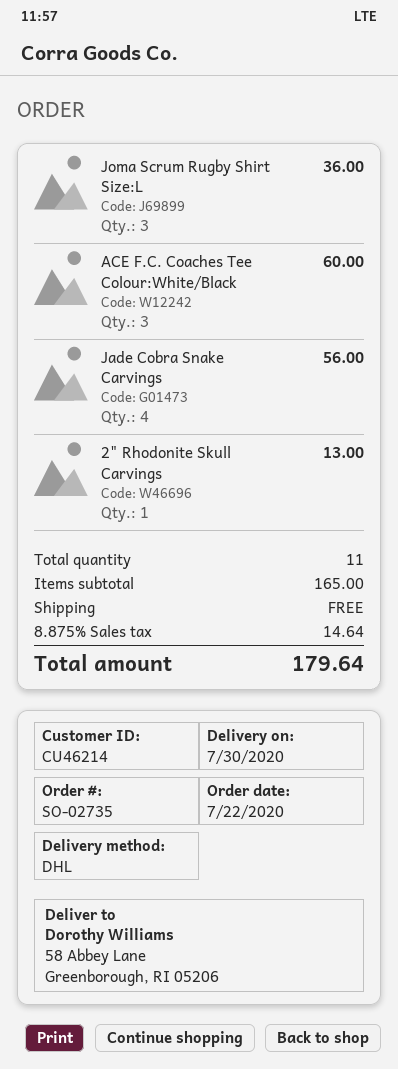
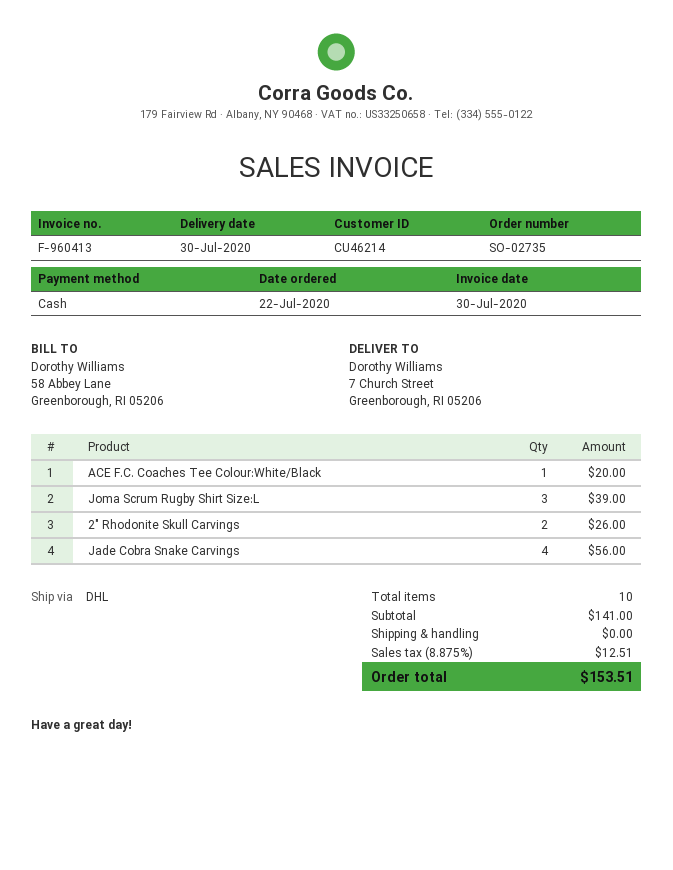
ship to: 58 Abbey Lane, Greenborough, RI 05206 -> 7 Church Street, Greenborough, RI 05206
Joma Scrum Rugby Shirt Size:L: 3 for 36.00 -> 3 for 39.00
ACE F.C. Coaches Tee Colour:White/Black: 3 for 60.00 -> 1 for 20.00
2" Rhodonite Skull Carvings: 1 for 13.00 -> 2 for 26.00
total quantity: 11 -> 10
subtotal: 165.00 -> 141.00
tax: 8.875% = 14.64 -> 8.875% = 12.51
total: 179.64 -> 153.51

